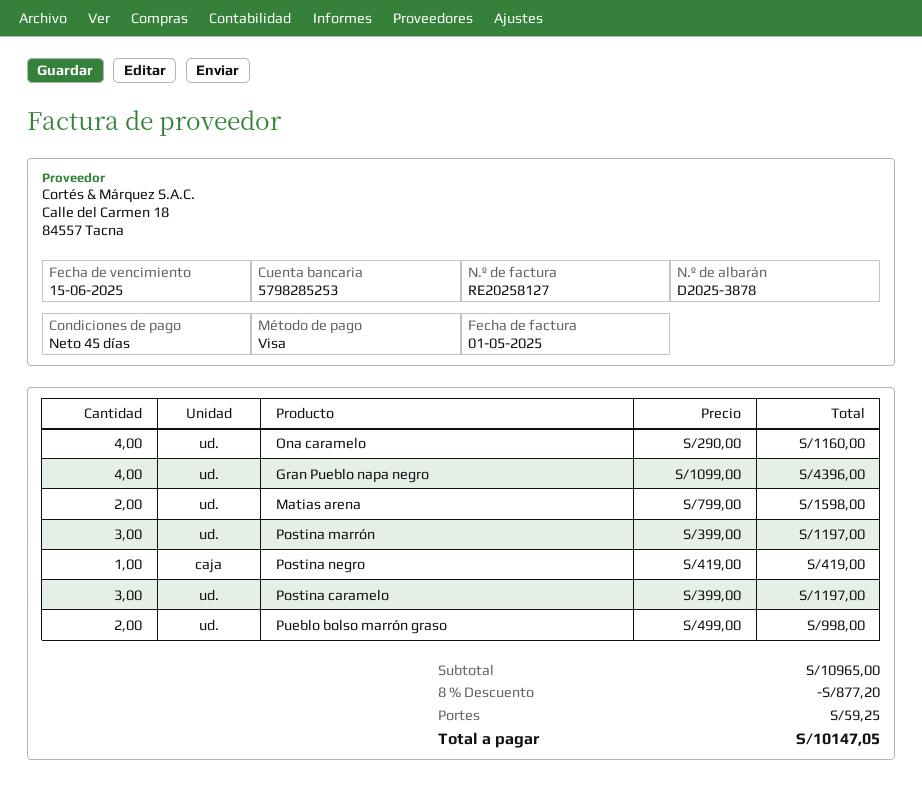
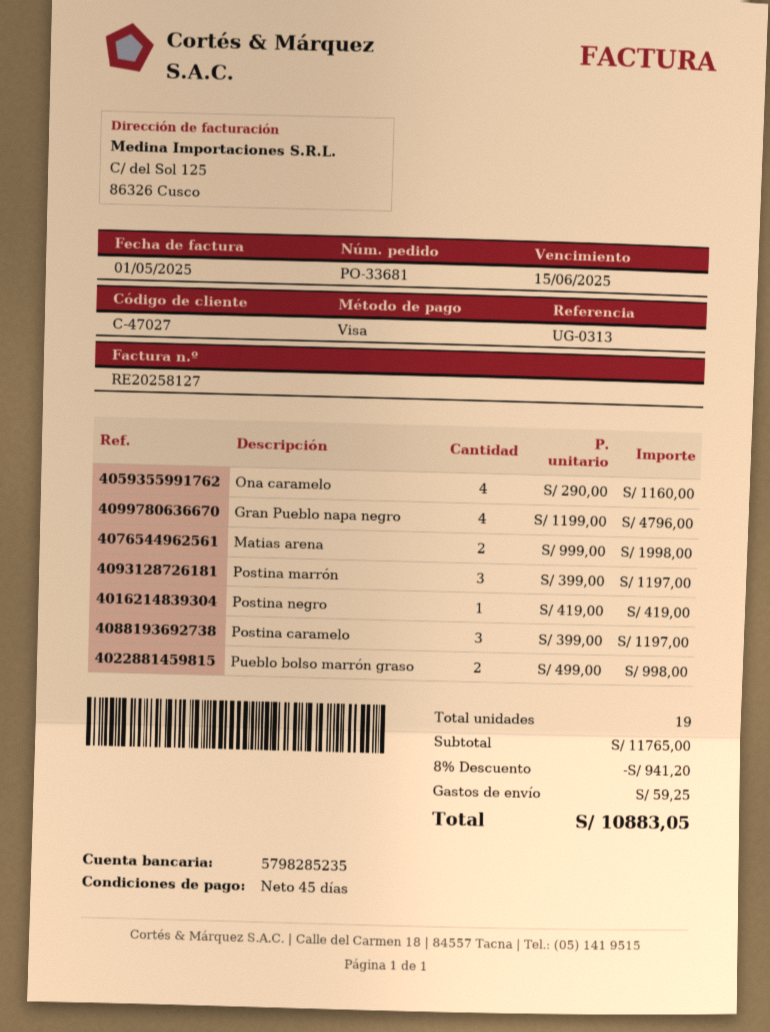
bank account: 5798285253 -> 5798285235
Gran Pueblo napa negro: 4 x 1099.00 = 4396.00 -> 4 x 1199.00 = 4796.00
Matias arena: 2 x 799.00 = 1598.00 -> 2 x 999.00 = 1998.00
subtotal: 10965.00 -> 11765.00
discount: 8% = 877.20 -> 8% = 941.20
total: 10147.05 -> 10883.05

